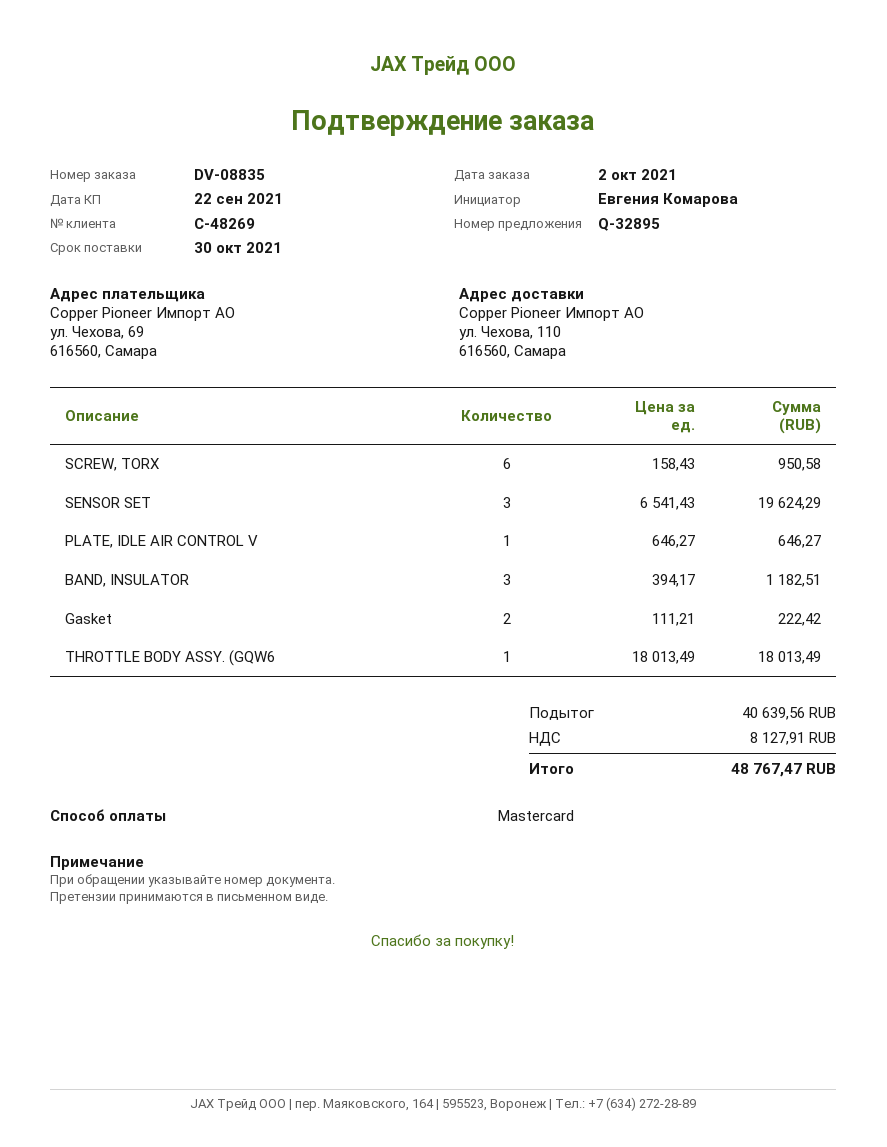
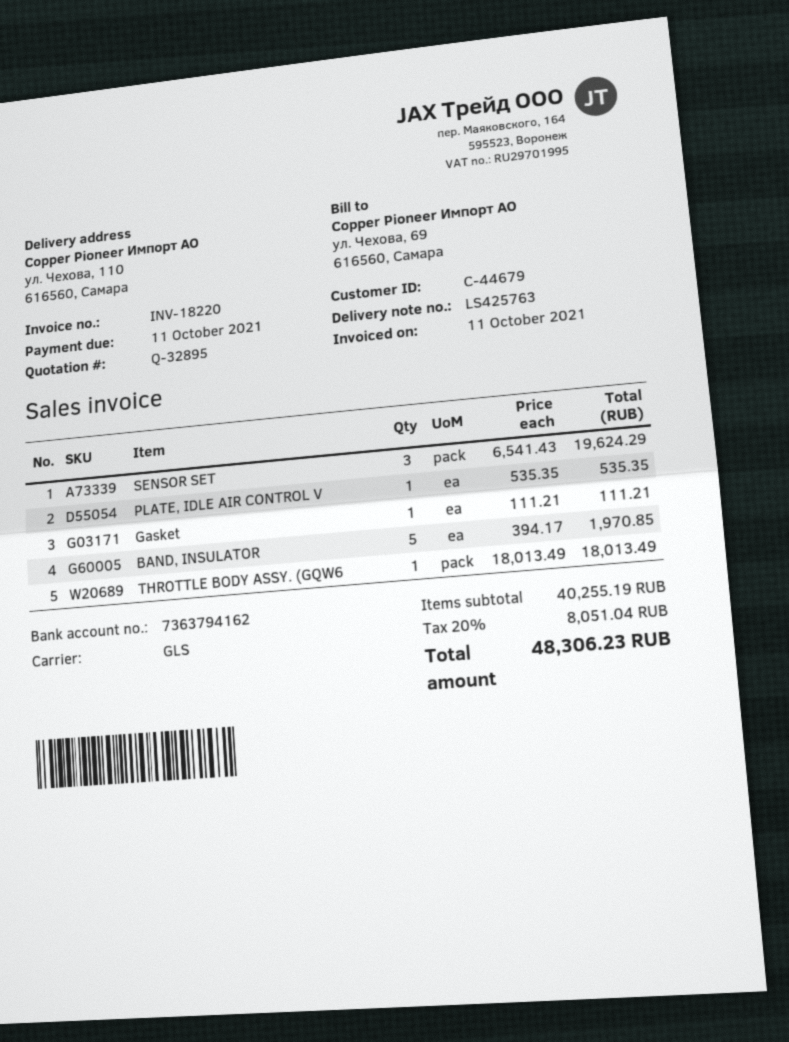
customer number: C-48269 -> C-44679
SCREW, TORX: 6 x 158.43 = 950.58 -> none
PLATE, IDLE AIR CONTROL V: 1 x 646.27 = 646.27 -> 1 x 535.35 = 535.35
BAND, INSULATOR: 3 x 394.17 = 1182.51 -> 5 x 394.17 = 1970.85
Gasket: 2 x 111.21 = 222.42 -> 1 x 111.21 = 111.21
subtotal: 40639.56 -> 40255.19
tax: 8127.91 -> 8051.04
total: 48767.47 -> 48306.23

